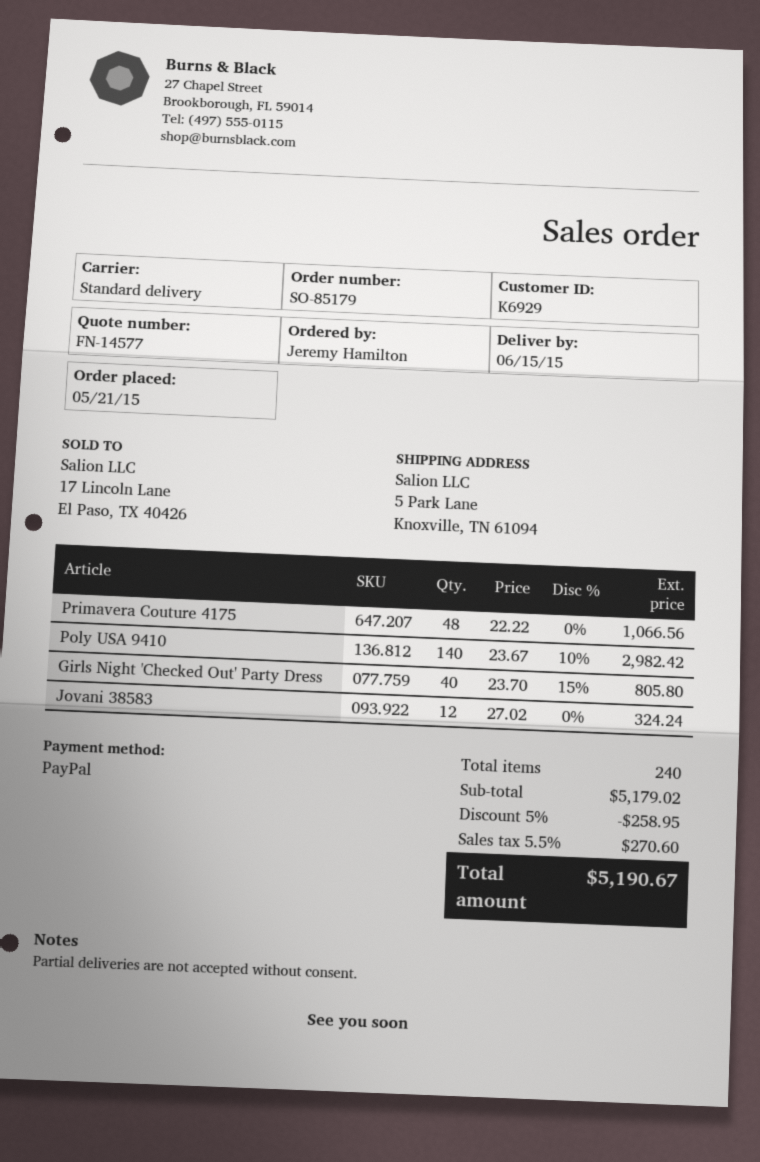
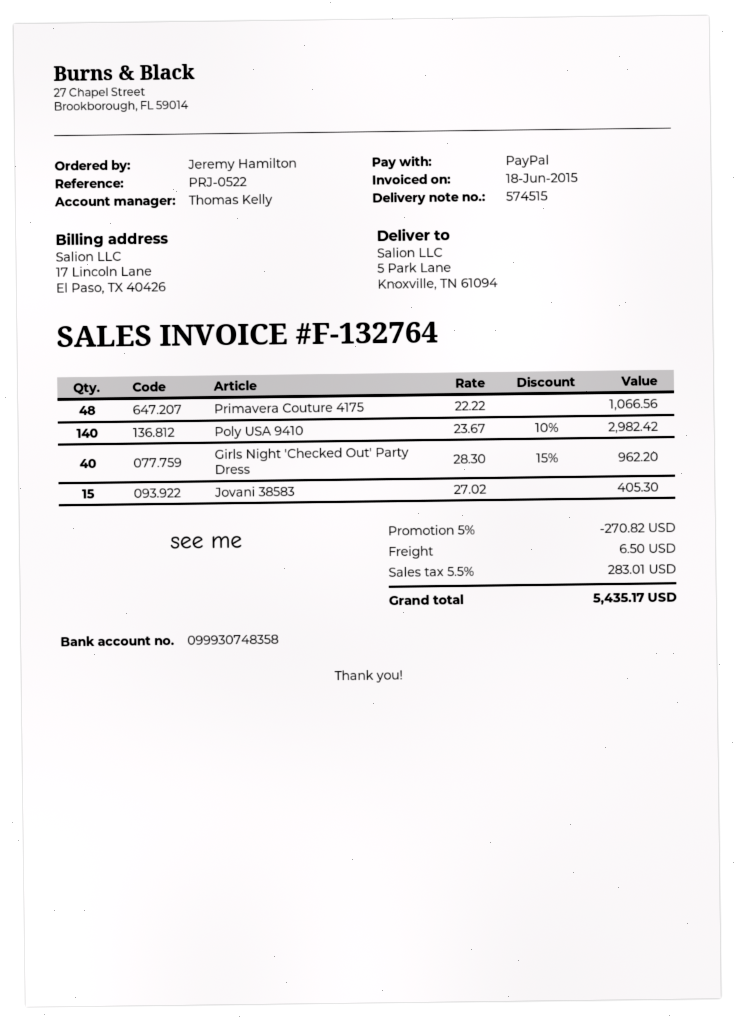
Girls Night 'Checked Out' Party Dress: 40 x 23.70 - 15% = 805.80 -> 40 x 28.30 - 15% = 962.20
Jovani 38583: 12 x 27.02 = 324.24 -> 15 x 27.02 = 405.30
discount: 5% = 258.95 -> 5% = 270.82
shipping: none -> 6.50
tax: 5.5% = 270.60 -> 5.5% = 283.01
total: 5190.67 -> 5435.17

